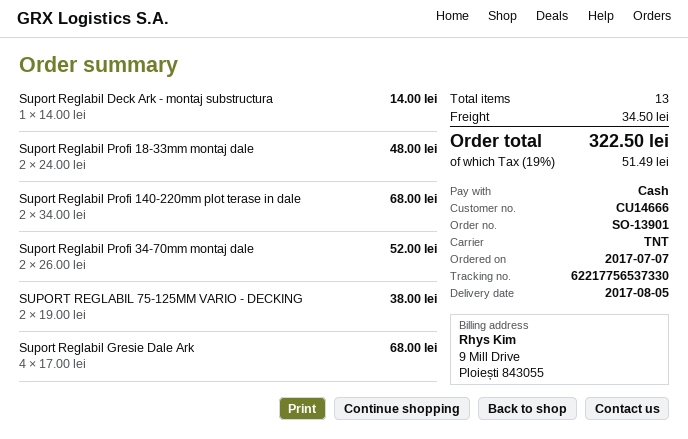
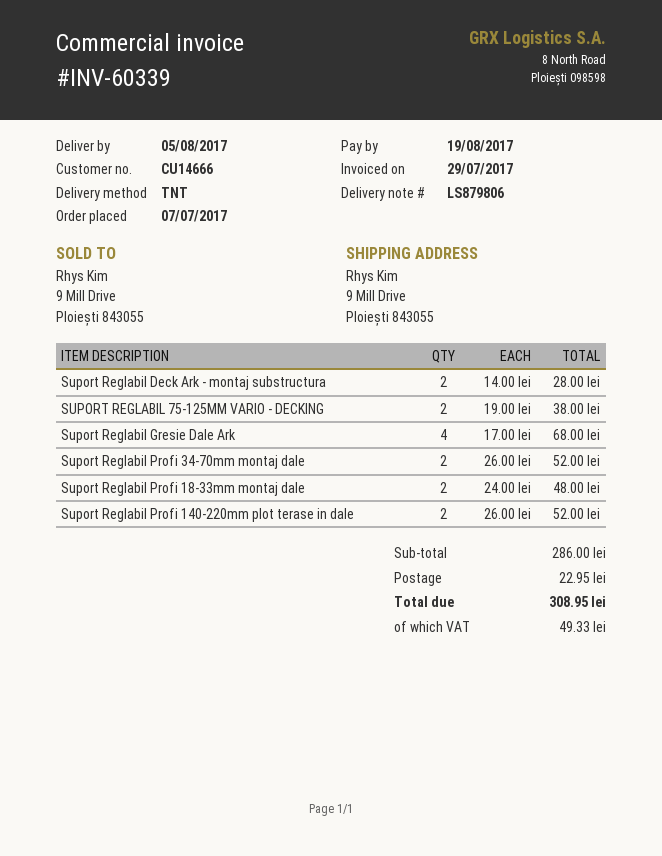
Suport Reglabil Deck Ark - montaj substructura: 1 x 14.00 = 14.00 -> 2 x 14.00 = 28.00
Suport Reglabil Profi 140-220mm plot terase in dale: 2 x 34.00 = 68.00 -> 2 x 26.00 = 52.00
shipping: 34.50 -> 22.95
tax: 51.49 -> 49.33
total: 322.50 -> 308.95

